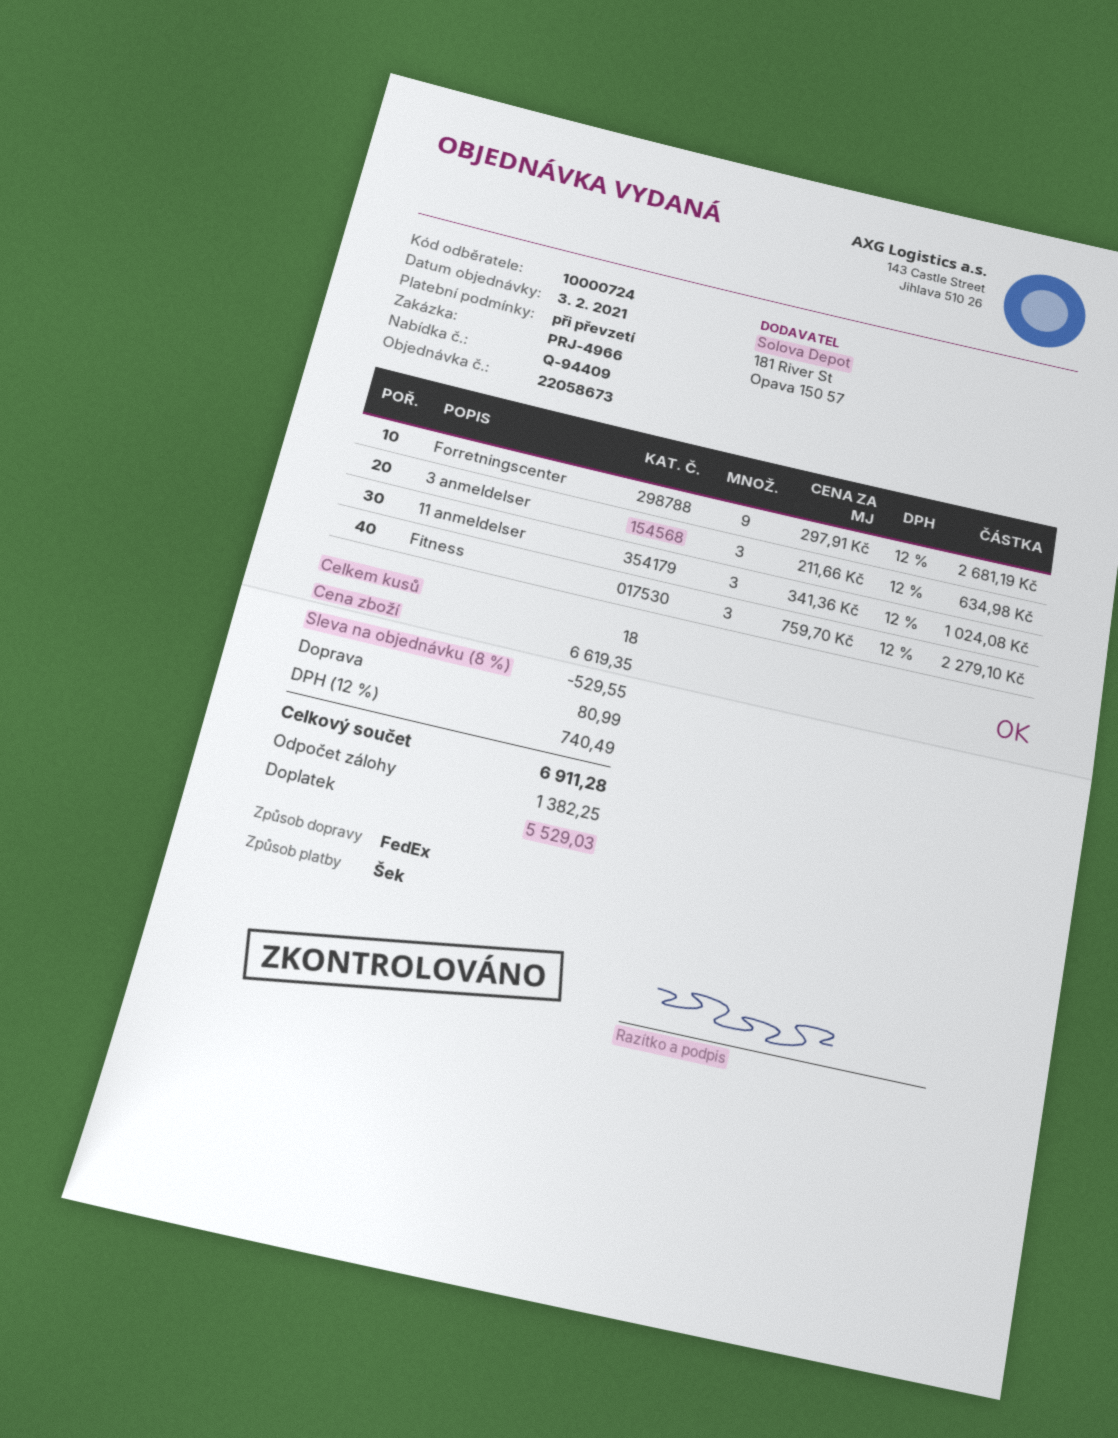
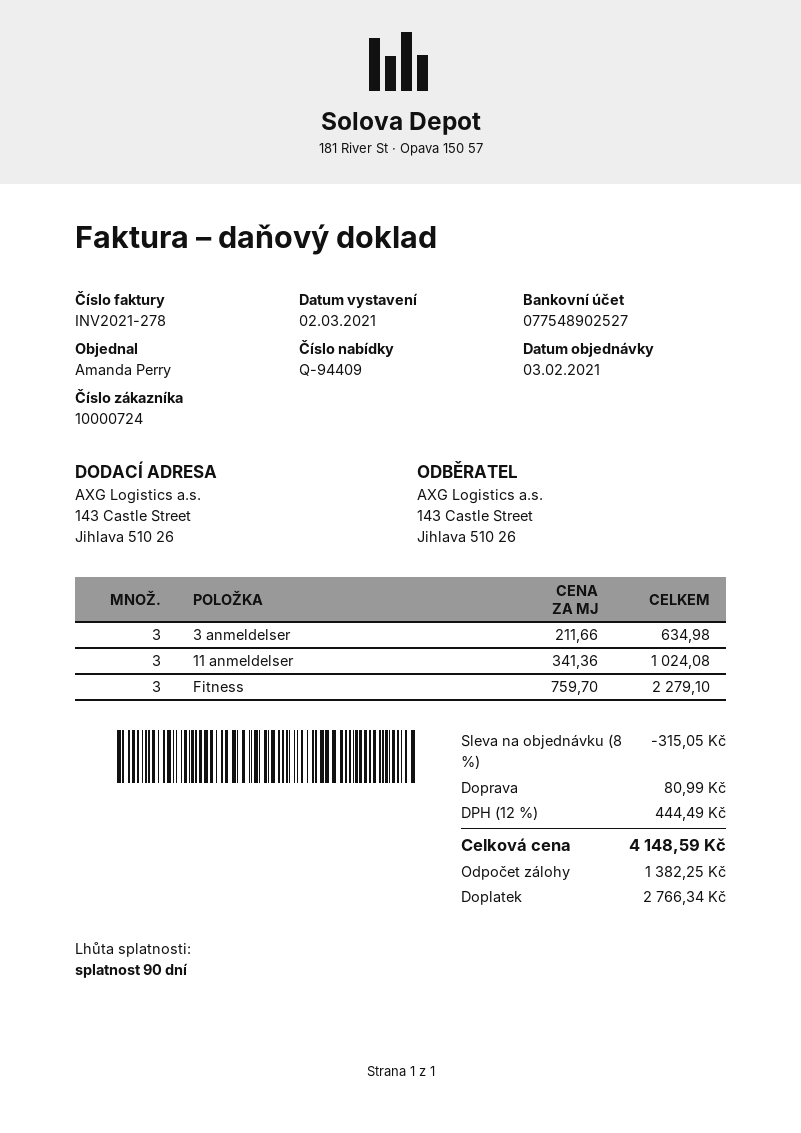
payment terms: on receipt -> 90 days
Forretningscenter: 9 x 297.91 = 2681.19 -> none
discount: 8% = 529.55 -> 8% = 315.05
tax: 12% = 740.49 -> 12% = 444.49
total: 6911.28 -> 4148.59
balance: 5529.03 -> 2766.34

